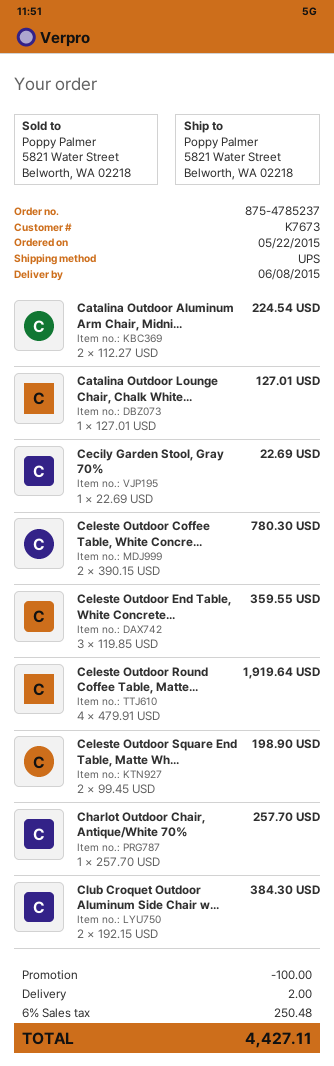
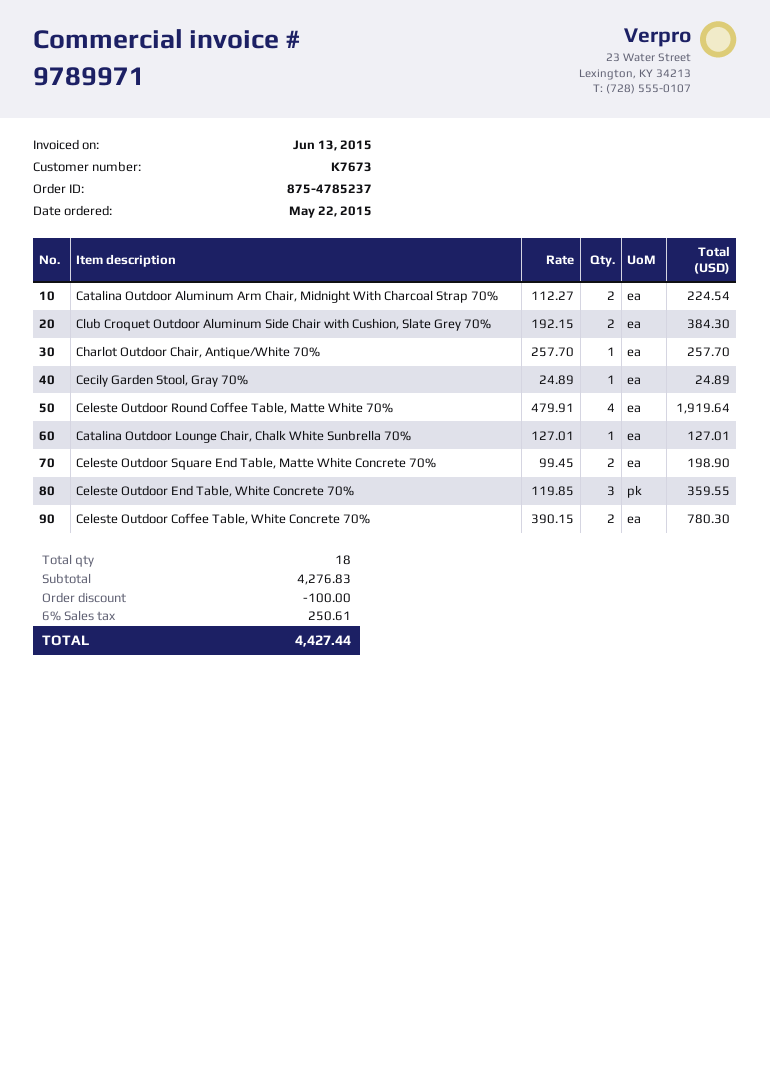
Cecily Garden Stool, Gray 70%: 1 x 22.69 = 22.69 -> 1 x 24.89 = 24.89
shipping: 2.00 -> none
tax: 6% = 250.48 -> 6% = 250.61
total: 4427.11 -> 4427.44

